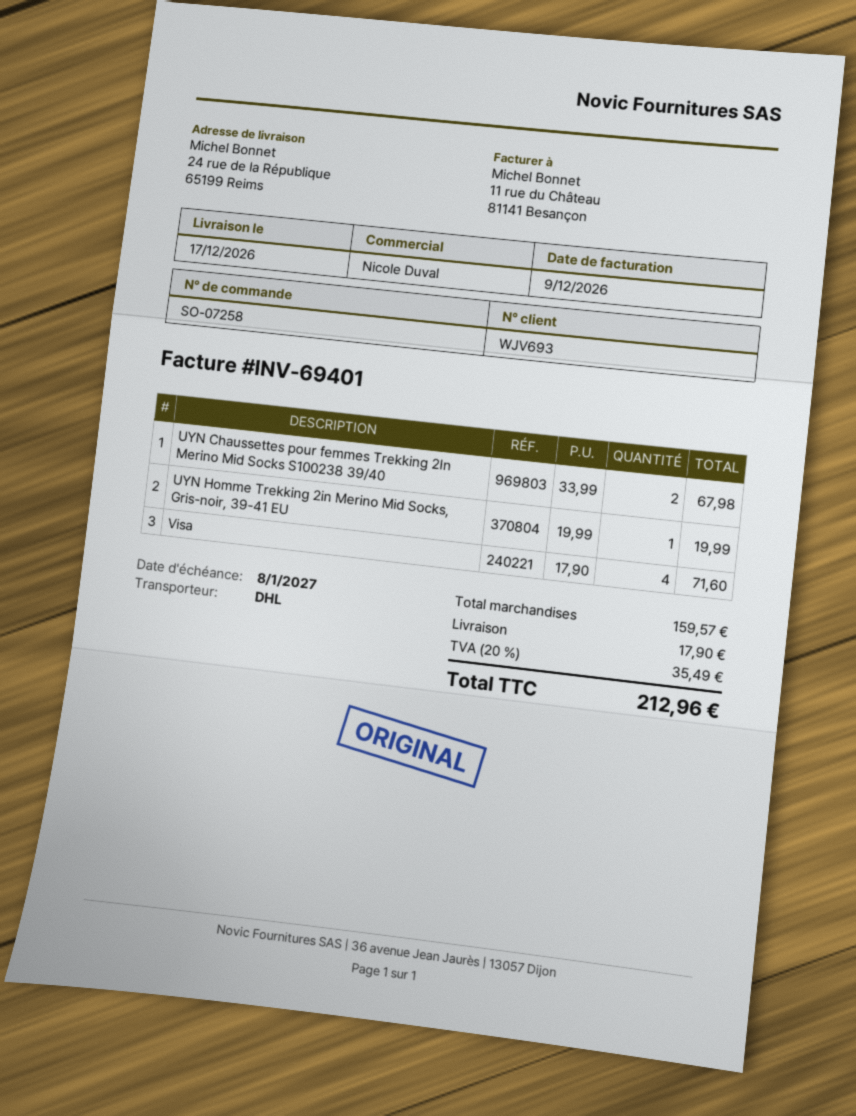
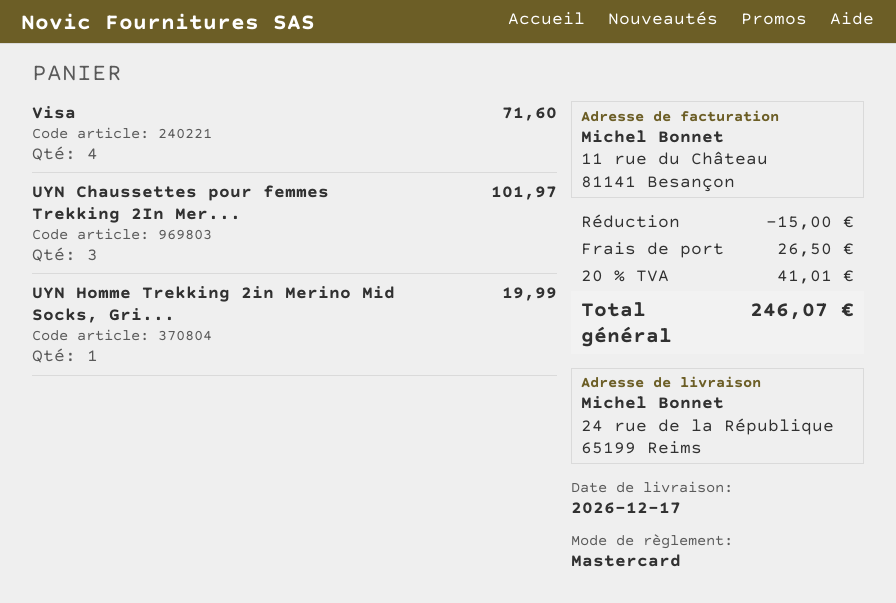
UYN Chaussettes pour femmes Trekking 2In Merino Mid Socks S100238 39/40: 2 for 67.98 -> 3 for 101.97
discount: none -> 15.00
shipping: 17.90 -> 26.50
tax: 20% = 35.49 -> 20% = 41.01
total: 212.96 -> 246.07

